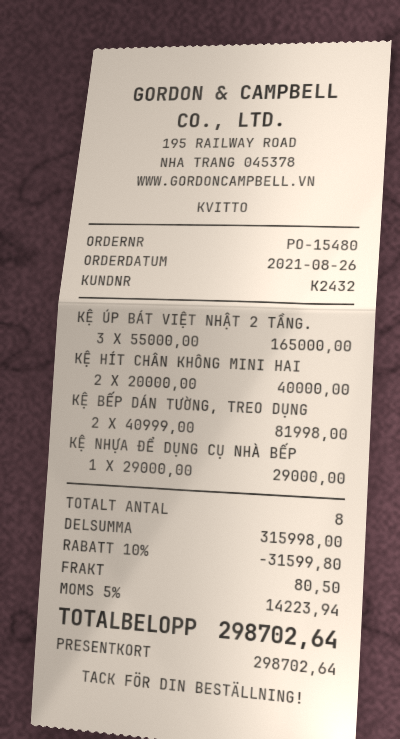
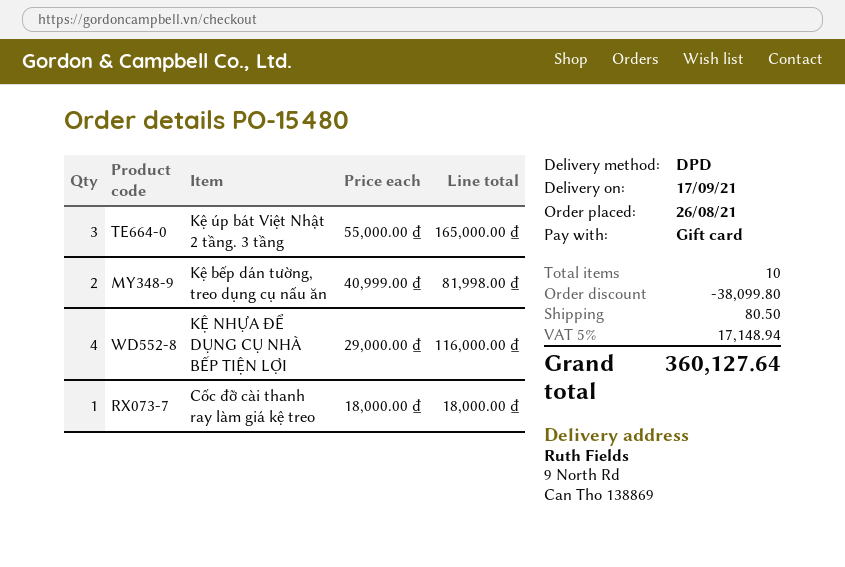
KỆ HÍT CHÂN KHÔNG MINI HAI: 2 x 20000.00 = 40000.00 -> none
KỆ NHỰA ĐỂ DỤNG CỤ NHÀ BẾP: 1 x 29000.00 = 29000.00 -> 4 x 29000.00 = 116000.00
Cốc đỡ cài thanh ray làm giá kệ treo: none -> 1 x 18000.00 = 18000.00
total quantity: 8 -> 10
discount: 31599.80 -> 38099.80
tax: 5% = 14223.94 -> 5% = 17148.94
total: 298702.64 -> 360127.64

